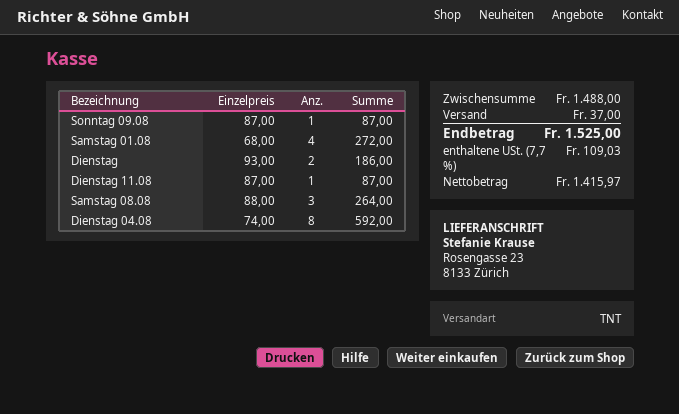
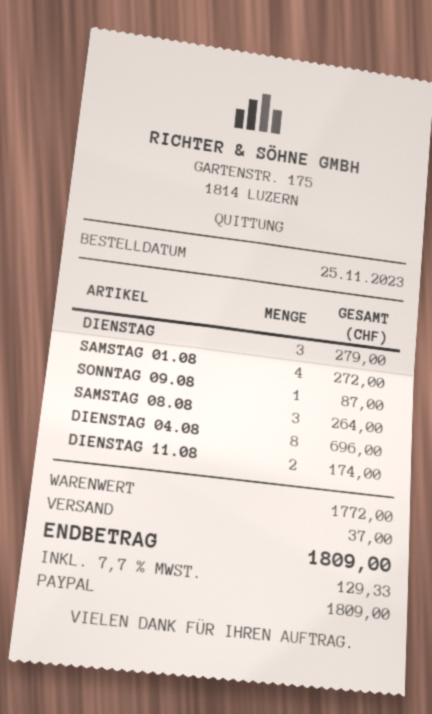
Dienstag: 2 for 186.00 -> 3 for 279.00
Dienstag 11.08: 1 for 87.00 -> 2 for 174.00
Dienstag 04.08: 8 for 592.00 -> 8 for 696.00
subtotal: 1488.00 -> 1772.00
tax: 7.7% = 109.03 -> 7.7% = 129.33
total: 1525.00 -> 1809.00

